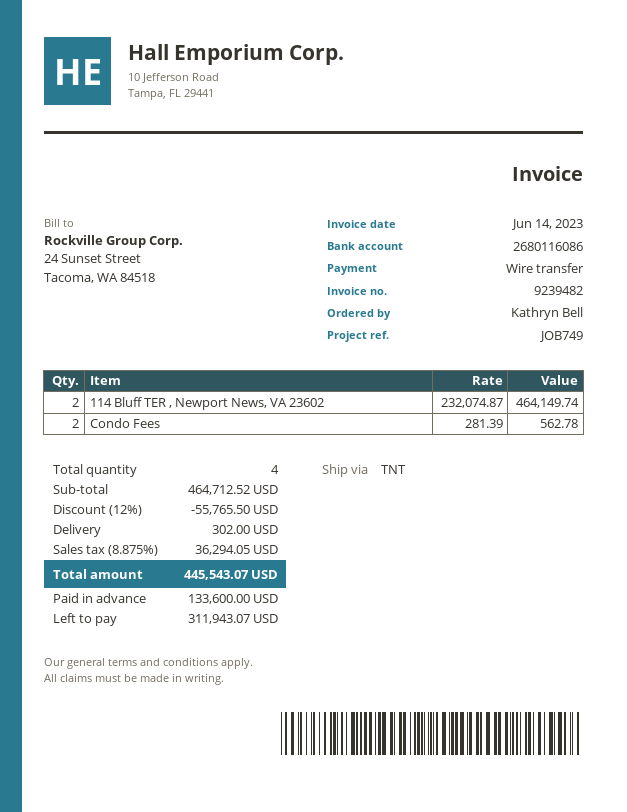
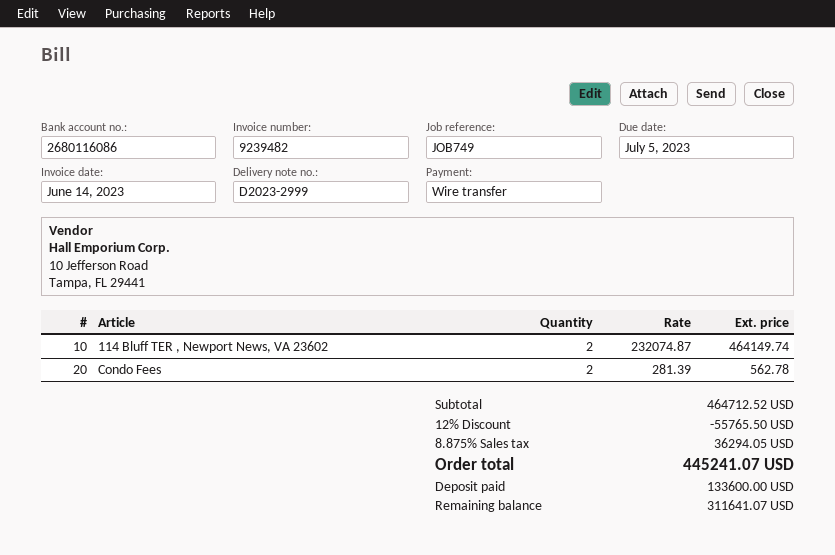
shipping: 302.00 -> none
total: 445543.07 -> 445241.07
balance: 311943.07 -> 311641.07

